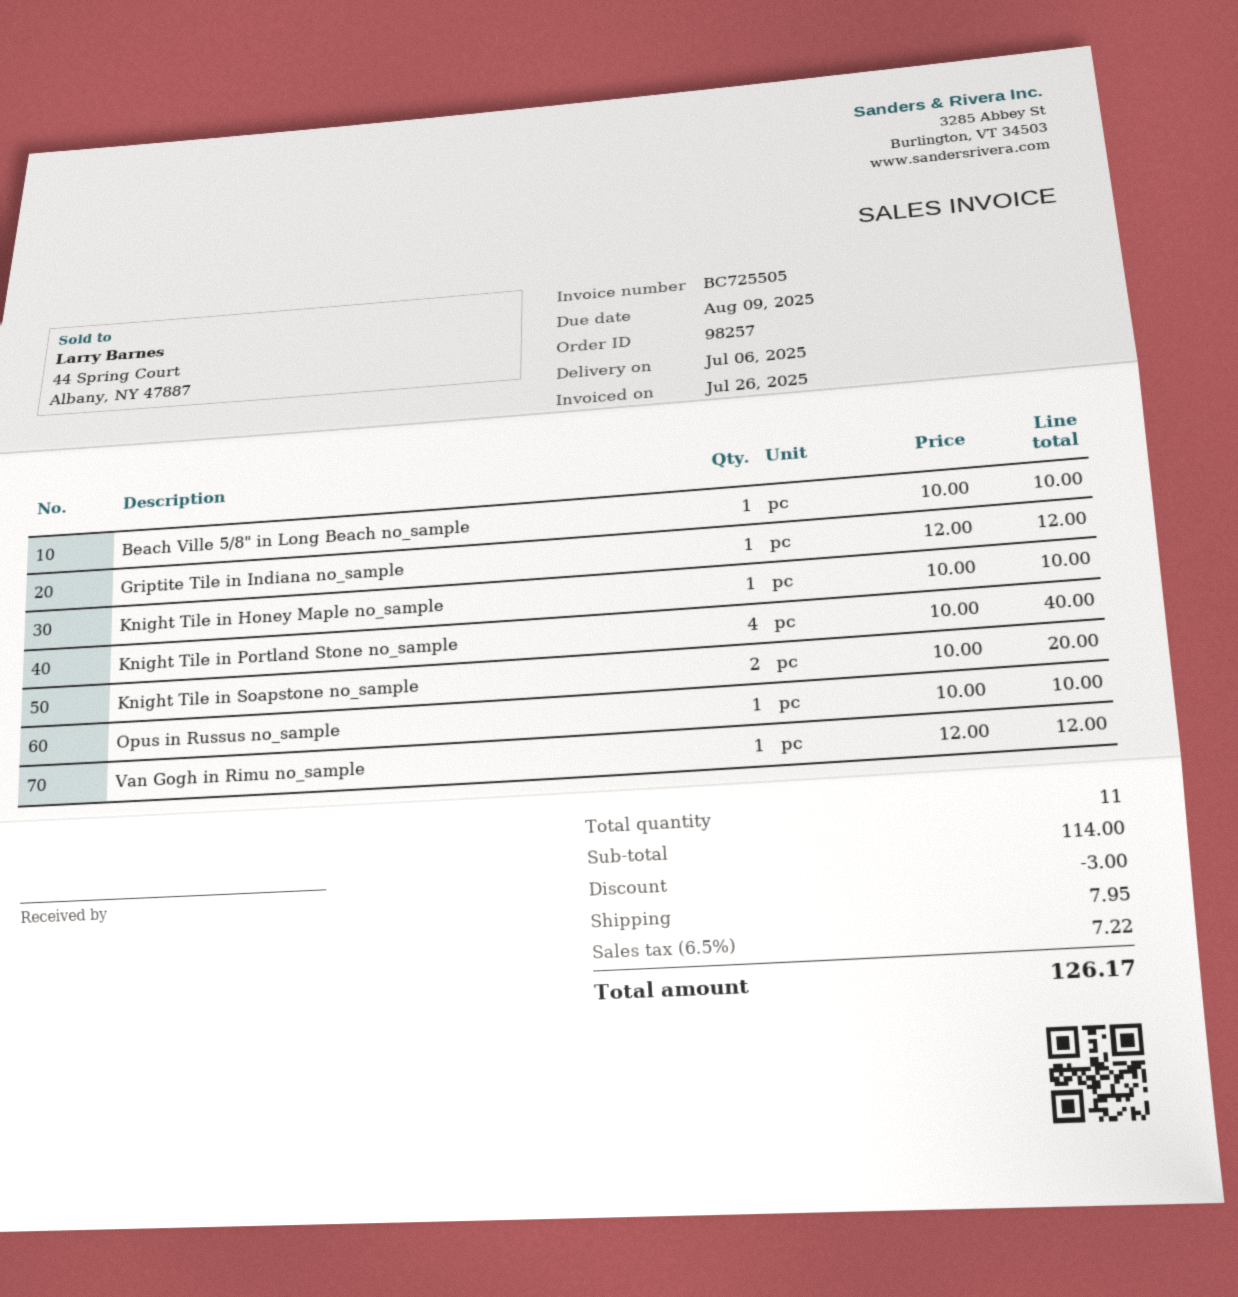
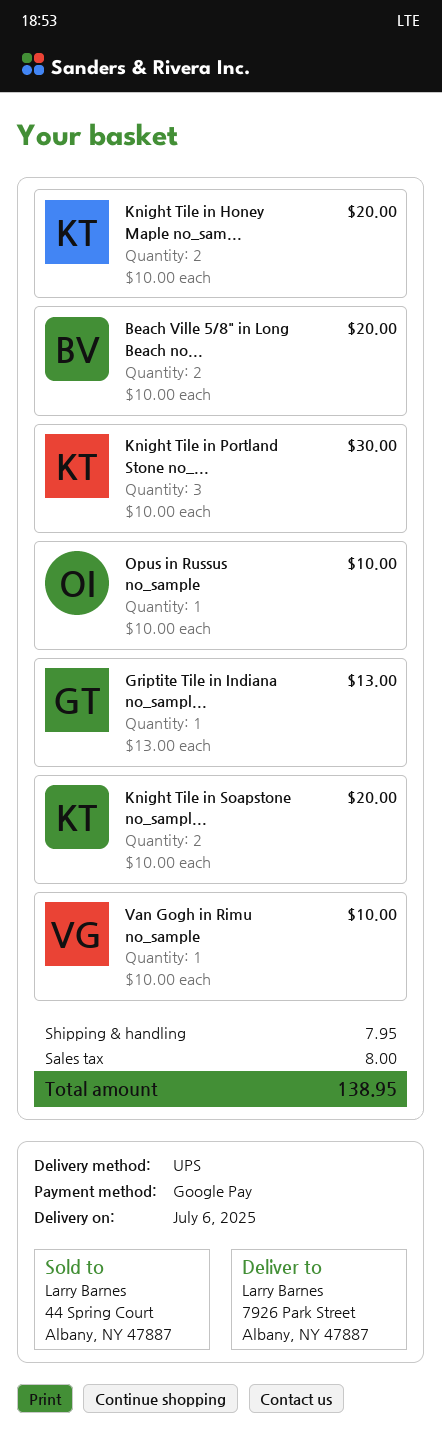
Beach Ville 5/8" in Long Beach no_sample: 1 x 10.00 = 10.00 -> 2 x 10.00 = 20.00
Griptite Tile in Indiana no_sample: 1 x 12.00 = 12.00 -> 1 x 13.00 = 13.00
Knight Tile in Honey Maple no_sample: 1 x 10.00 = 10.00 -> 2 x 10.00 = 20.00
Knight Tile in Portland Stone no_sample: 4 x 10.00 = 40.00 -> 3 x 10.00 = 30.00
Van Gogh in Rimu no_sample: 1 x 12.00 = 12.00 -> 1 x 10.00 = 10.00
discount: 3.00 -> none
tax: 7.22 -> 8.00
total: 126.17 -> 138.95

